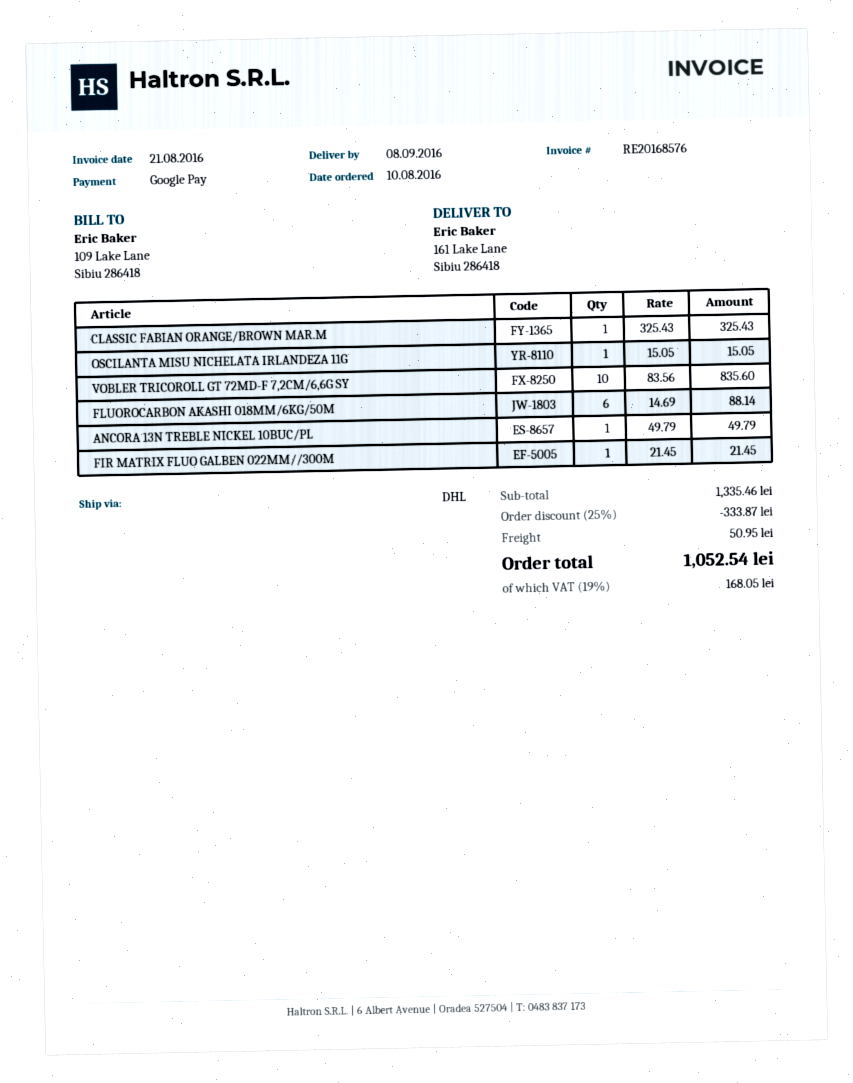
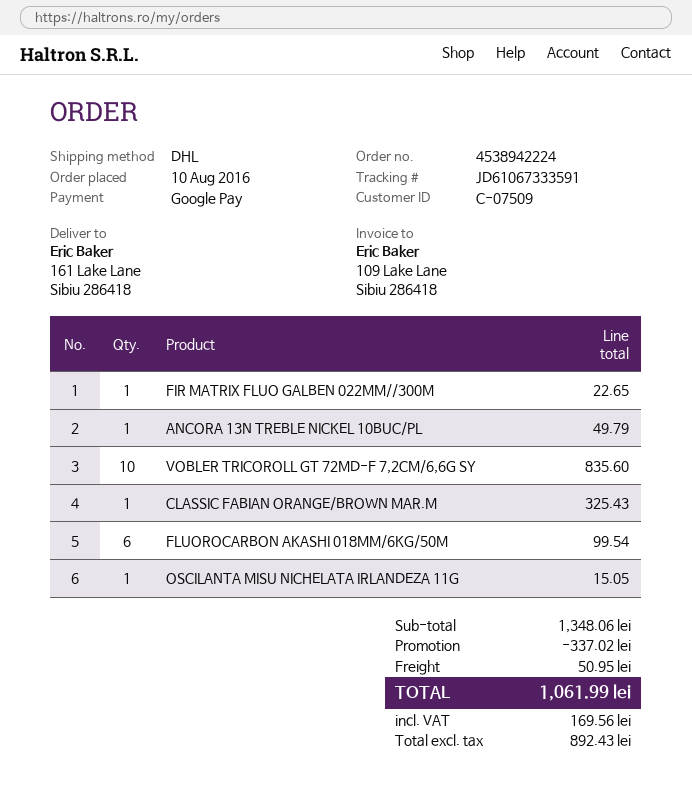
FLUOROCARBON AKASHI 018MM/6KG/50M: 6 for 88.14 -> 6 for 99.54
FIR MATRIX FLUO GALBEN 022MM//300M: 1 for 21.45 -> 1 for 22.65
subtotal: 1335.46 -> 1348.06
discount: 333.87 -> 337.02
tax: 168.05 -> 169.56
total: 1052.54 -> 1061.99

